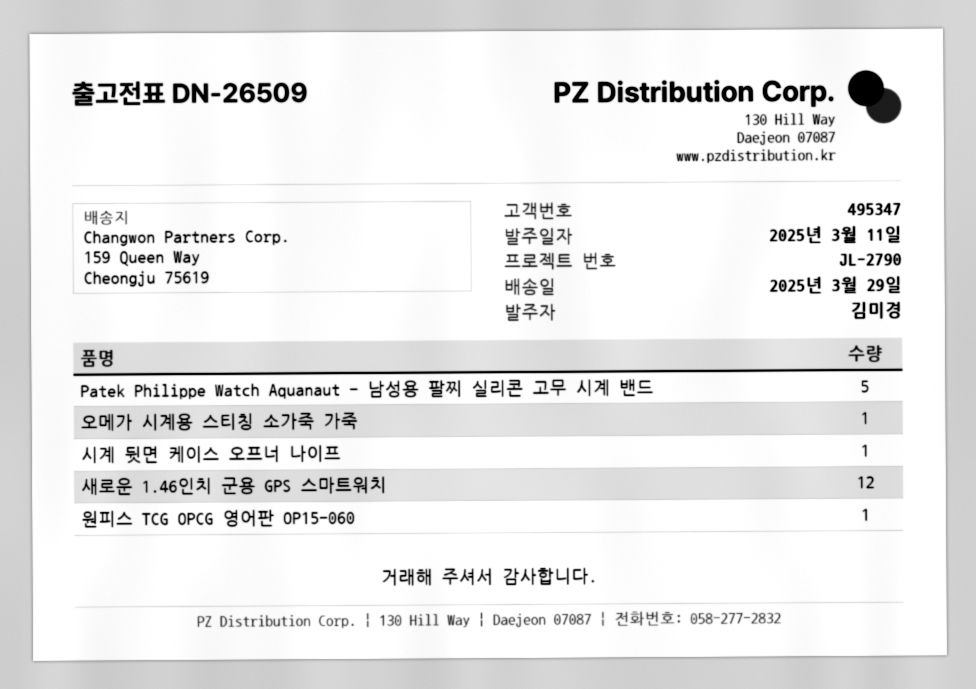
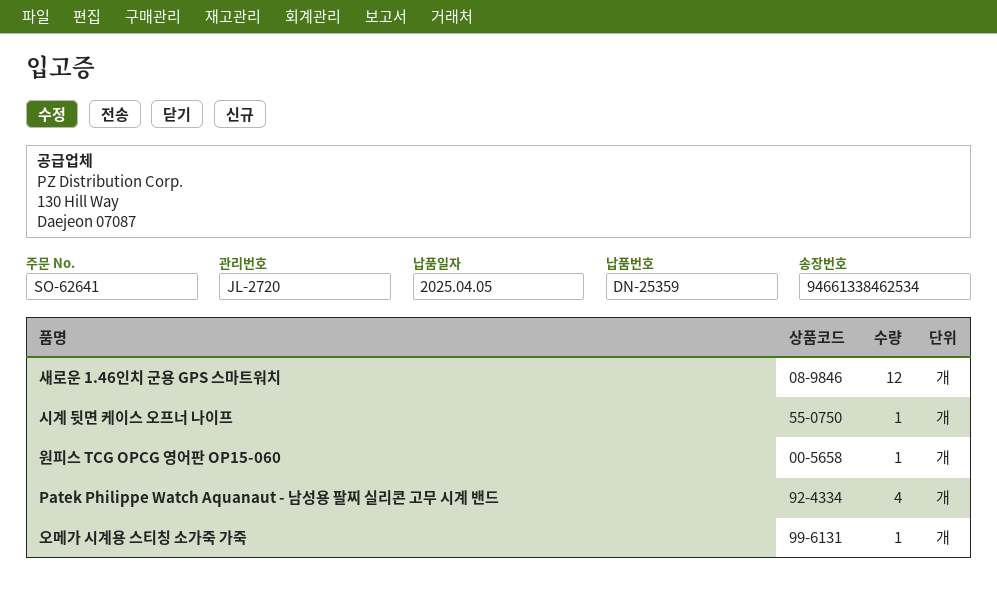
delivery note number: DN-26509 -> DN-25359
delivery date: 2025-03-29 -> 2025-04-05
reference: JL-2790 -> JL-2720
Patek Philippe Watch Aquanaut - 남성용 팔찌 실리콘 고무 시계 밴드: 5 -> 4

